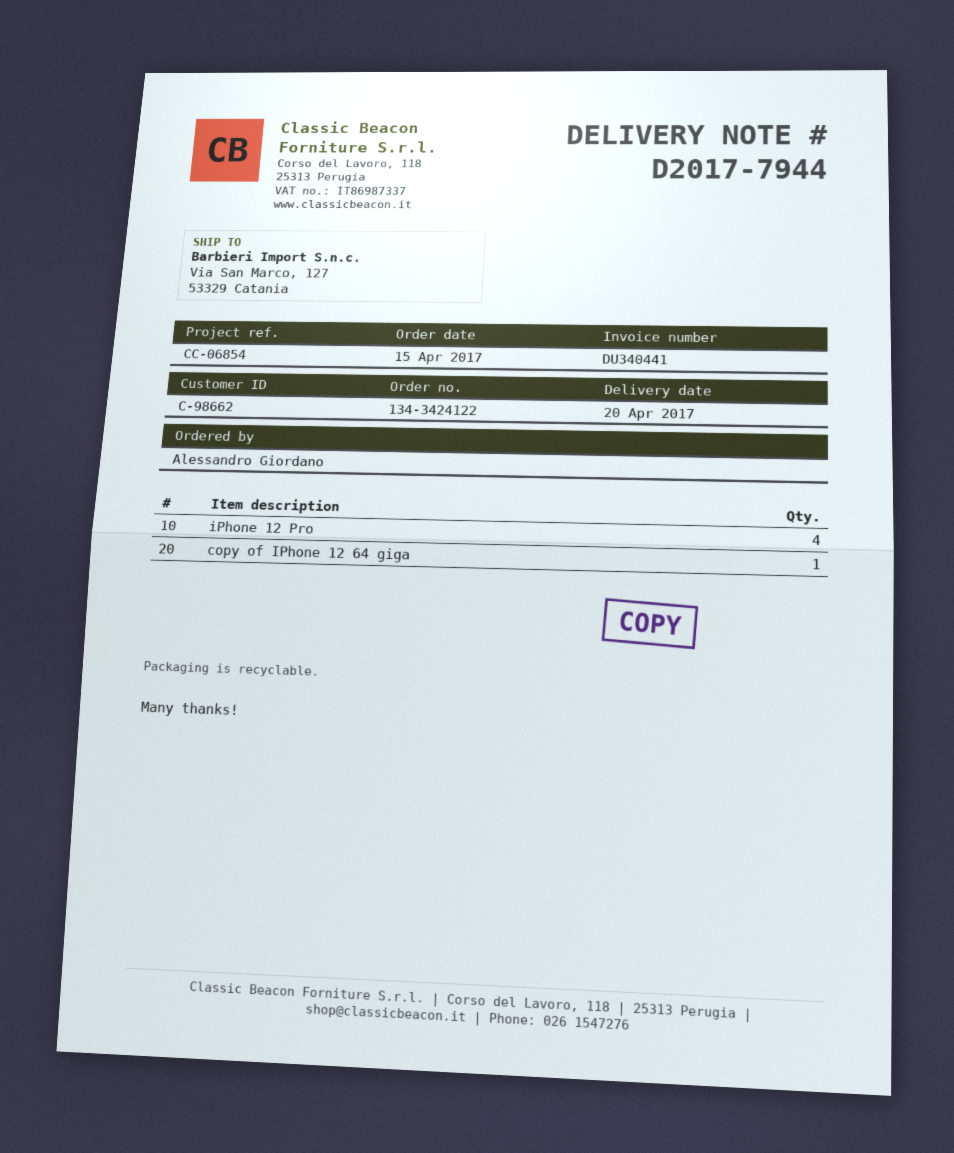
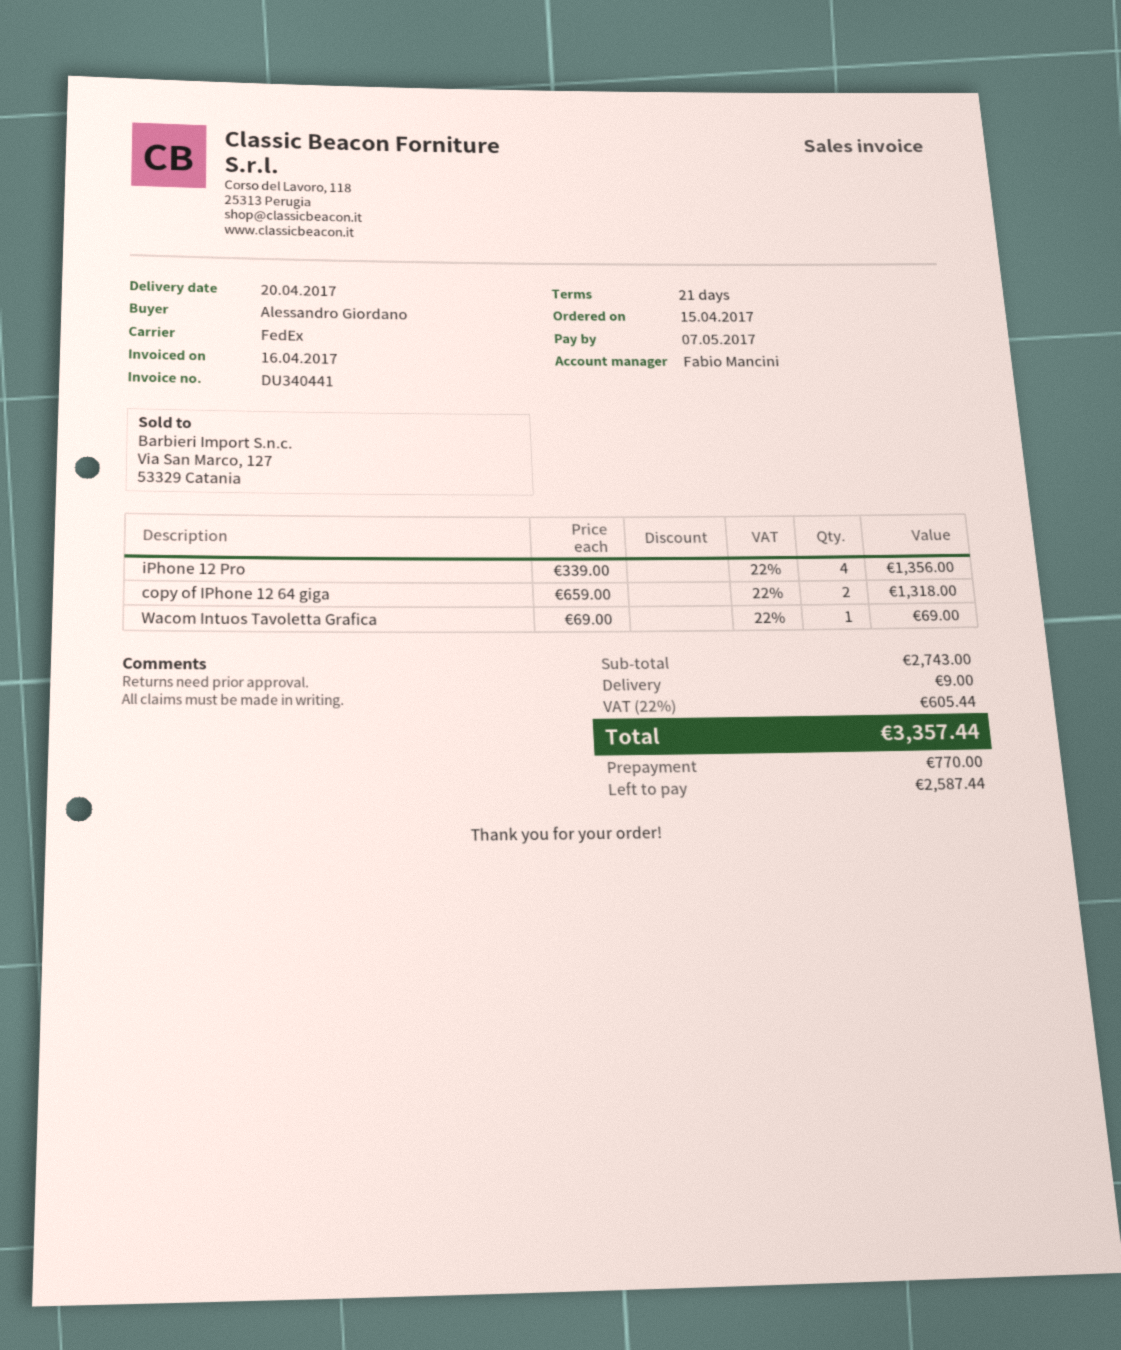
copy of IPhone 12 64 giga: 1 -> 2
Wacom Intuos Tavoletta Grafica: none -> 1

